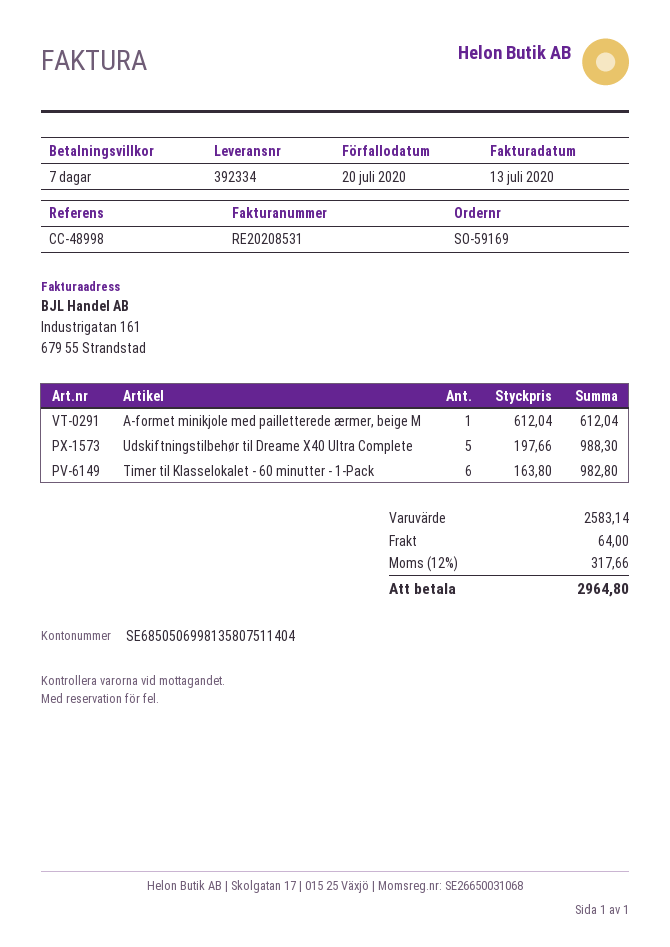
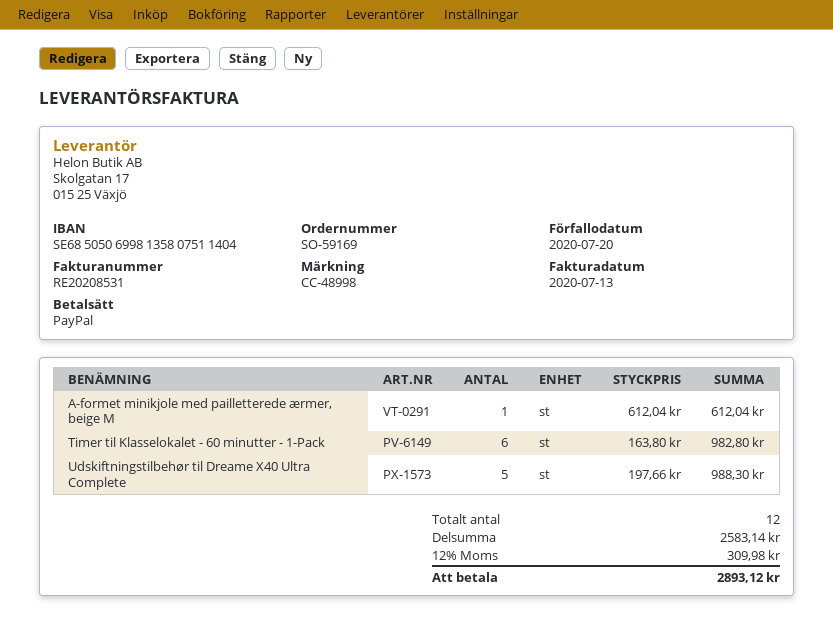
shipping: 64.00 -> none
tax: 12% = 317.66 -> 12% = 309.98
total: 2964.80 -> 2893.12

